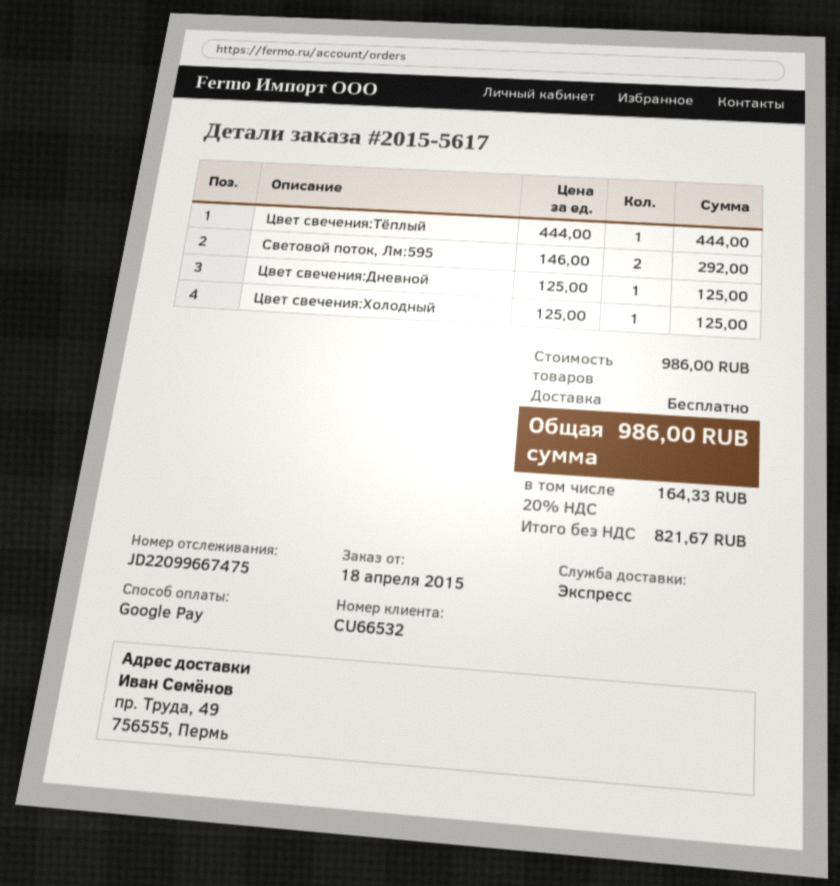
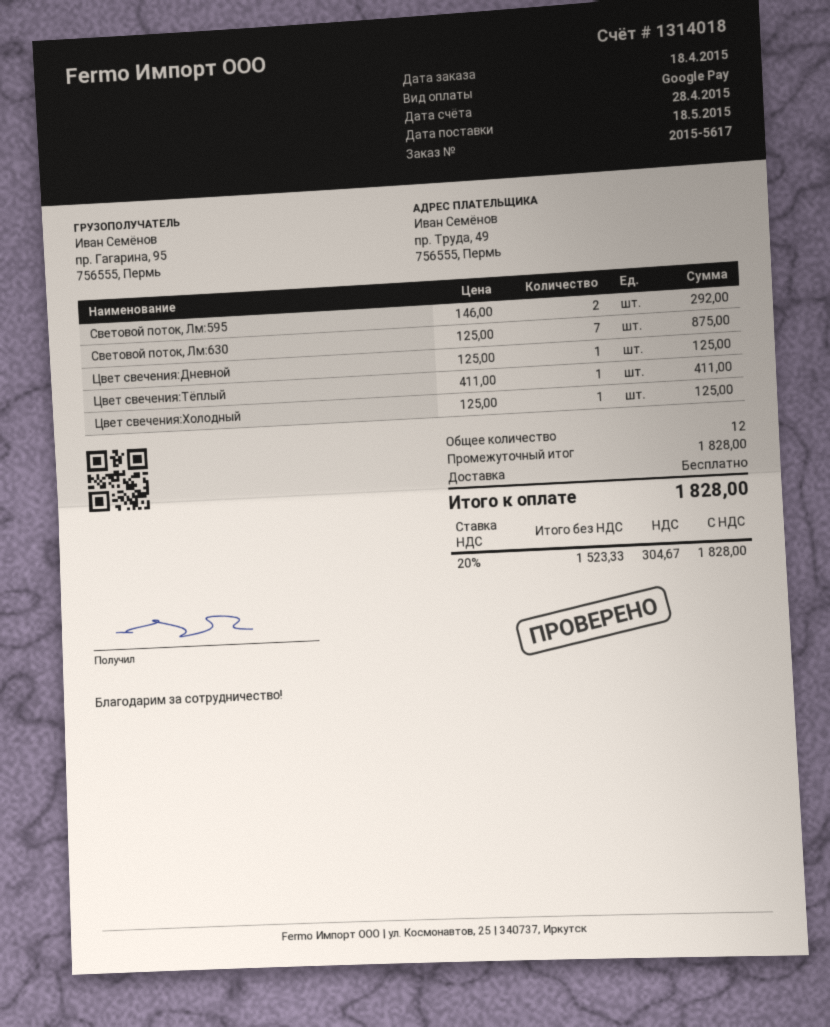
ship to: пр. Труда, 49, 756555, Пермь -> пр. Гагарина, 95, 756555, Пермь
Цвет свечения:Тёплый: 1 x 444.00 = 444.00 -> 1 x 411.00 = 411.00
Световой поток, Лм:630: none -> 7 x 125.00 = 875.00
subtotal: 986.00 -> 1828.00
net: 821.67 -> 1523.33
tax: 20% = 164.33 -> 20% = 304.67
total: 986.00 -> 1828.00

